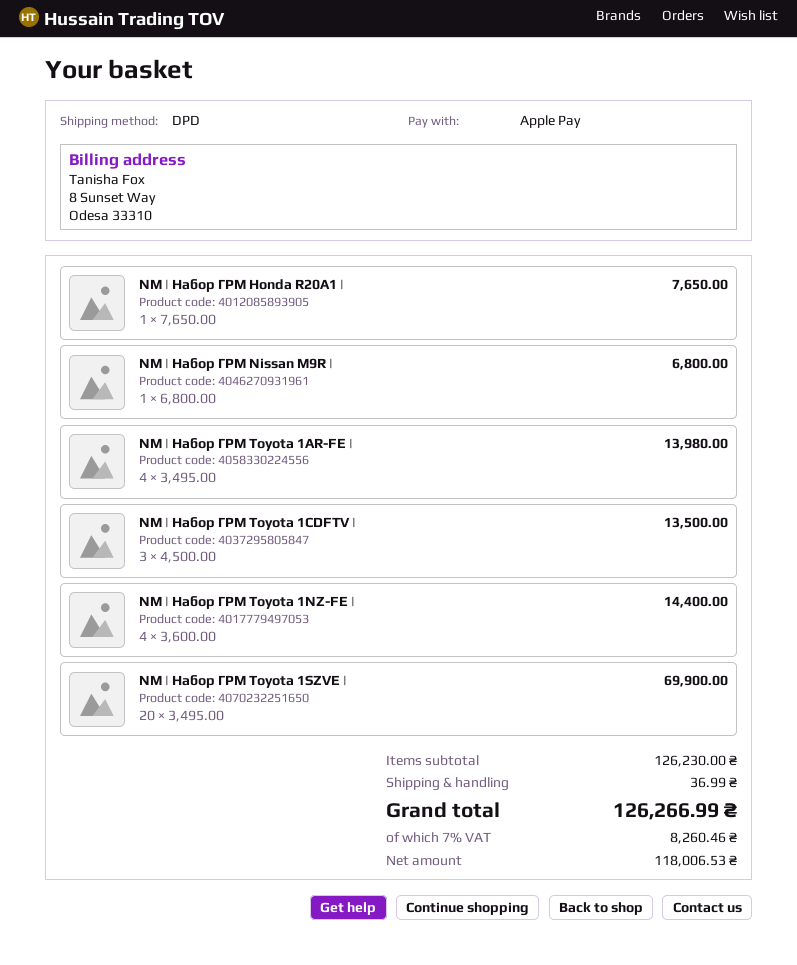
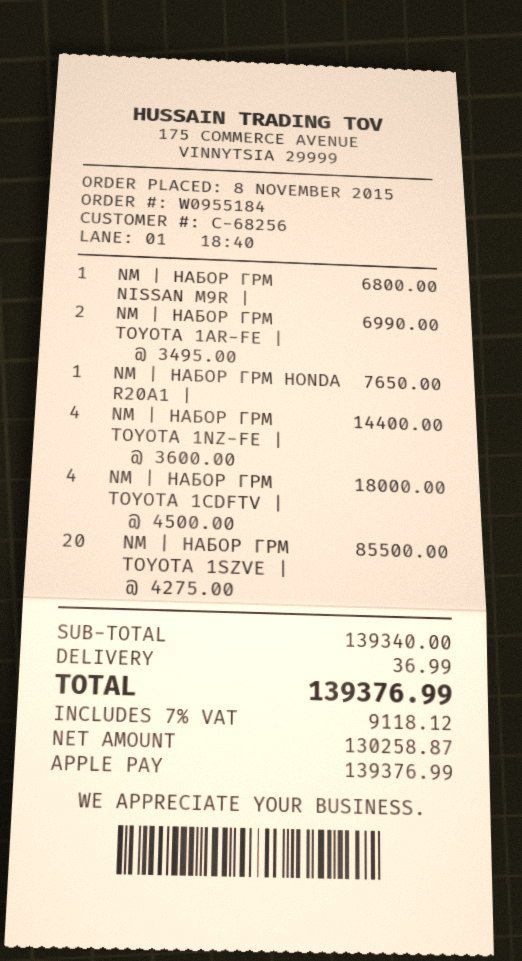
NM | Набор ГРМ Toyota 1AR-FE |: 4 x 3495.00 = 13980.00 -> 2 x 3495.00 = 6990.00
NM | Набор ГРМ Toyota 1CDFTV |: 3 x 4500.00 = 13500.00 -> 4 x 4500.00 = 18000.00
NM | Набор ГРМ Toyota 1SZVE |: 20 x 3495.00 = 69900.00 -> 20 x 4275.00 = 85500.00
subtotal: 126230.00 -> 139340.00
net: 118006.53 -> 130258.87
tax: 7% = 8260.46 -> 7% = 9118.12
total: 126266.99 -> 139376.99

